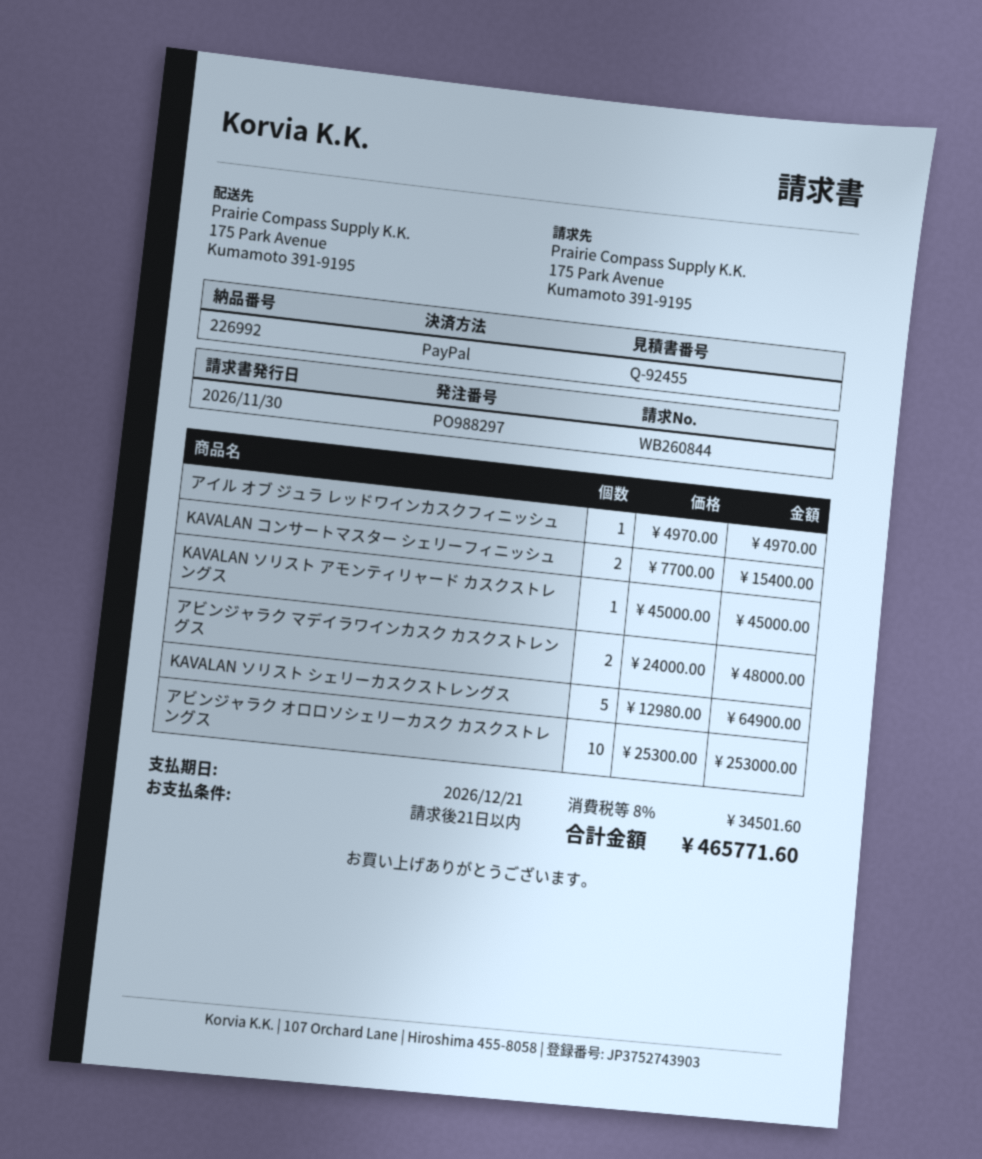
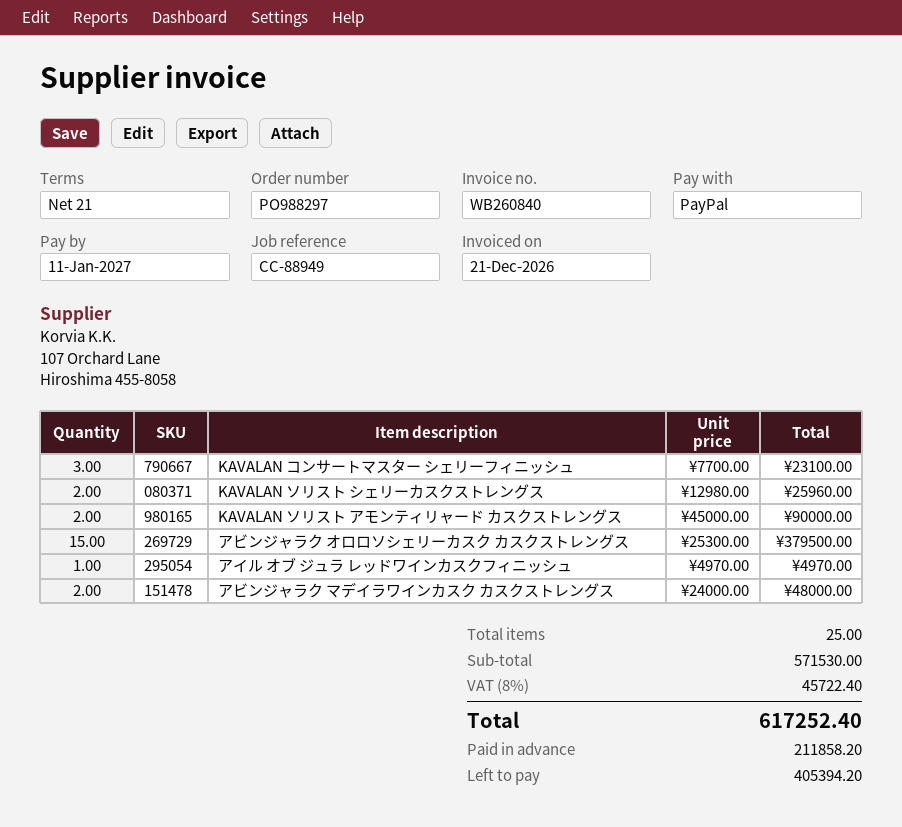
invoice number: WB260844 -> WB260840
invoice date: 2026-11-30 -> 2026-12-21
due date: 2026-12-21 -> 2027-01-11
KAVALAN コンサートマスター シェリーフィニッシュ: 2 x 7700.00 = 15400.00 -> 3 x 7700.00 = 23100.00
KAVALAN ソリスト アモンティリャード カスクストレングス: 1 x 45000.00 = 45000.00 -> 2 x 45000.00 = 90000.00
KAVALAN ソリスト シェリーカスクストレングス: 5 x 12980.00 = 64900.00 -> 2 x 12980.00 = 25960.00
アビンジャラク オロロソシェリーカスク カスクストレングス: 10 x 25300.00 = 253000.00 -> 15 x 25300.00 = 379500.00
tax: 8% = 34501.60 -> 8% = 45722.40
total: 465771.60 -> 617252.40

